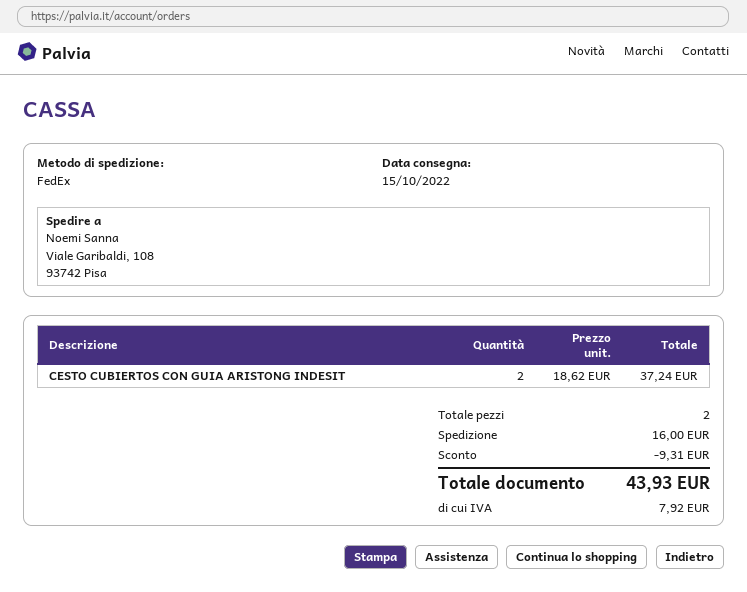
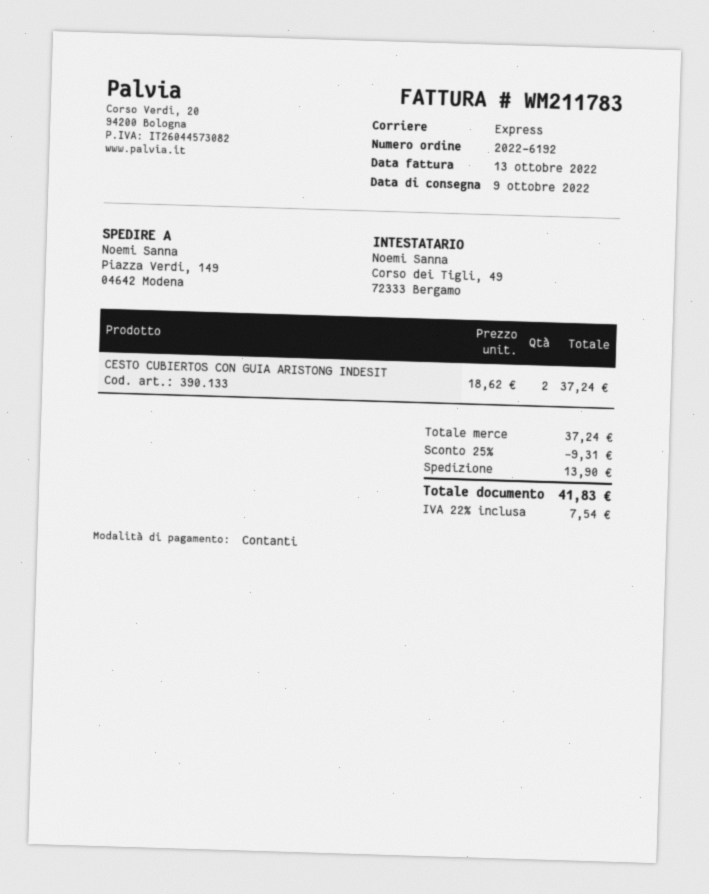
delivery date: 2022-10-15 -> 2022-10-09
shipping method: FedEx -> express
ship to: Viale Garibaldi, 108, 93742 Pisa -> Piazza Verdi, 149, 04642 Modena
shipping: 16.00 -> 13.90
tax: 7.92 -> 7.54
total: 43.93 -> 41.83

